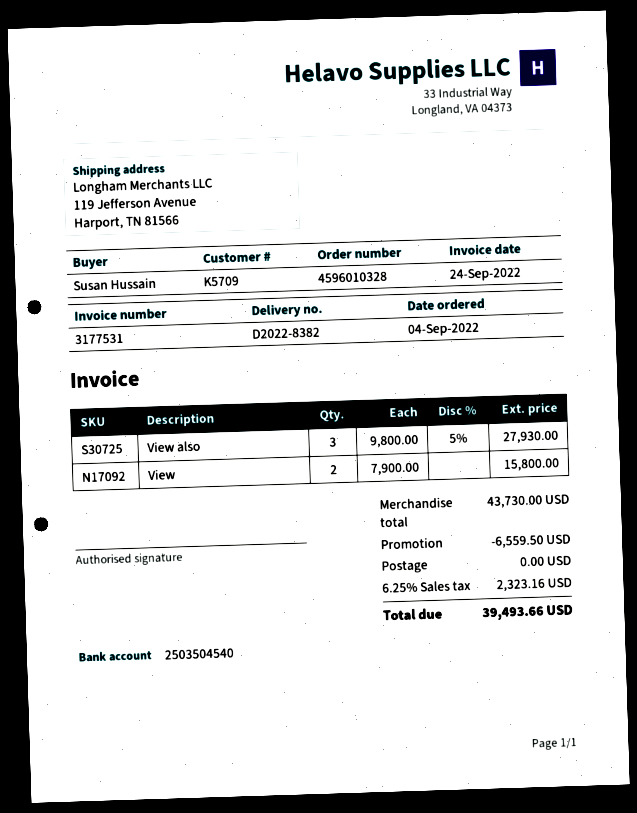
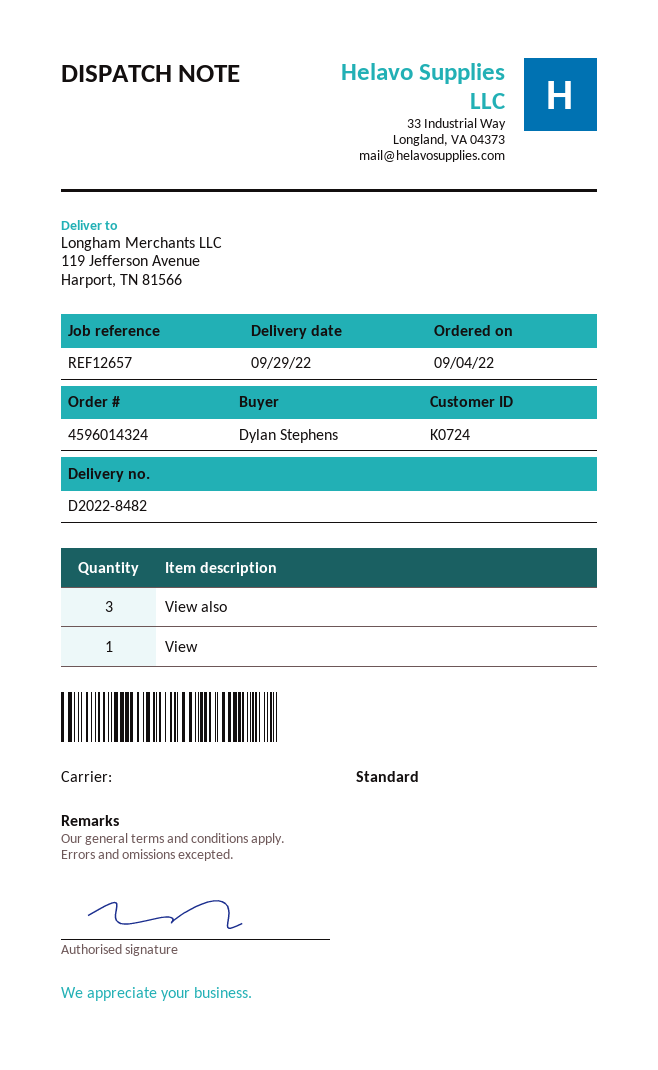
order number: 4596010328 -> 4596014324
delivery note number: D2022-8382 -> D2022-8482
customer number: K5709 -> K0724
ordered by: Susan Hussain -> Dylan Stephens
View: 2 -> 1

